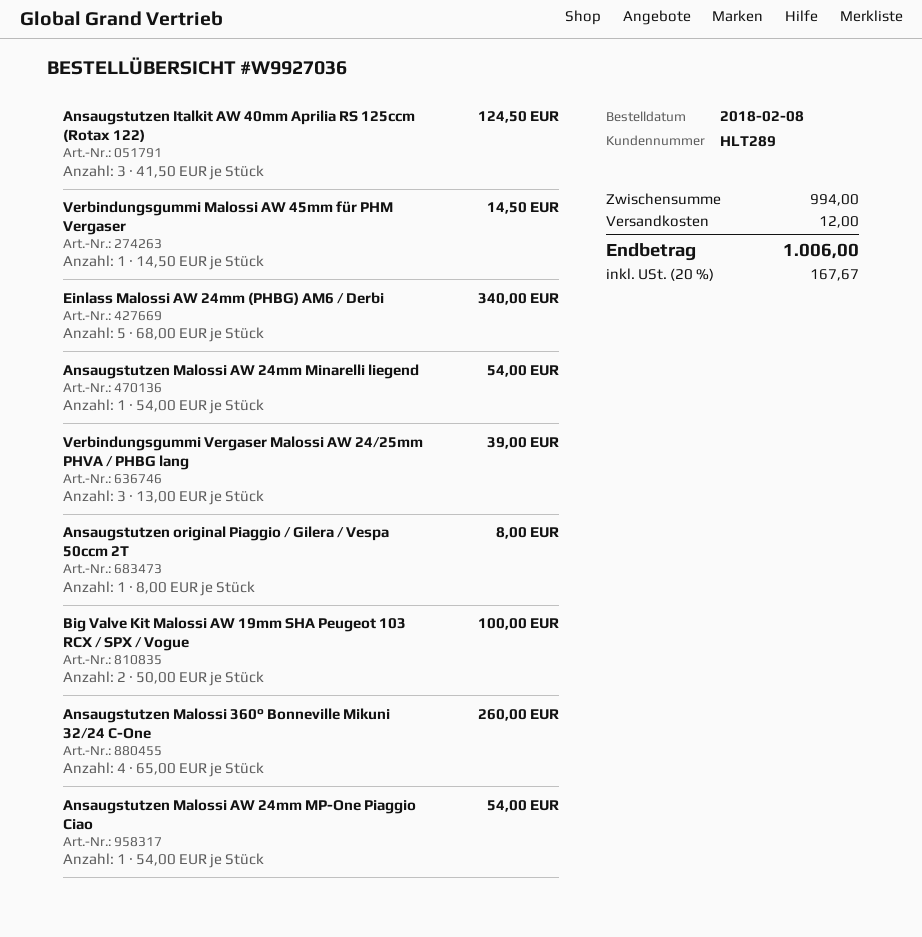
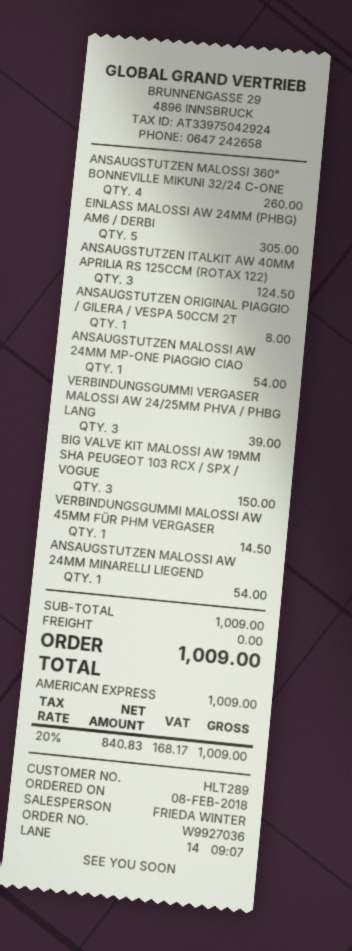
Einlass Malossi AW 24mm (PHBG) AM6 / Derbi: 5 for 340.00 -> 5 for 305.00
Big Valve Kit Malossi AW 19mm SHA Peugeot 103 RCX / SPX / Vogue: 2 for 100.00 -> 3 for 150.00
subtotal: 994.00 -> 1009.00
shipping: 12.00 -> 0.00
tax: 20% = 167.67 -> 20% = 168.17
total: 1006.00 -> 1009.00

